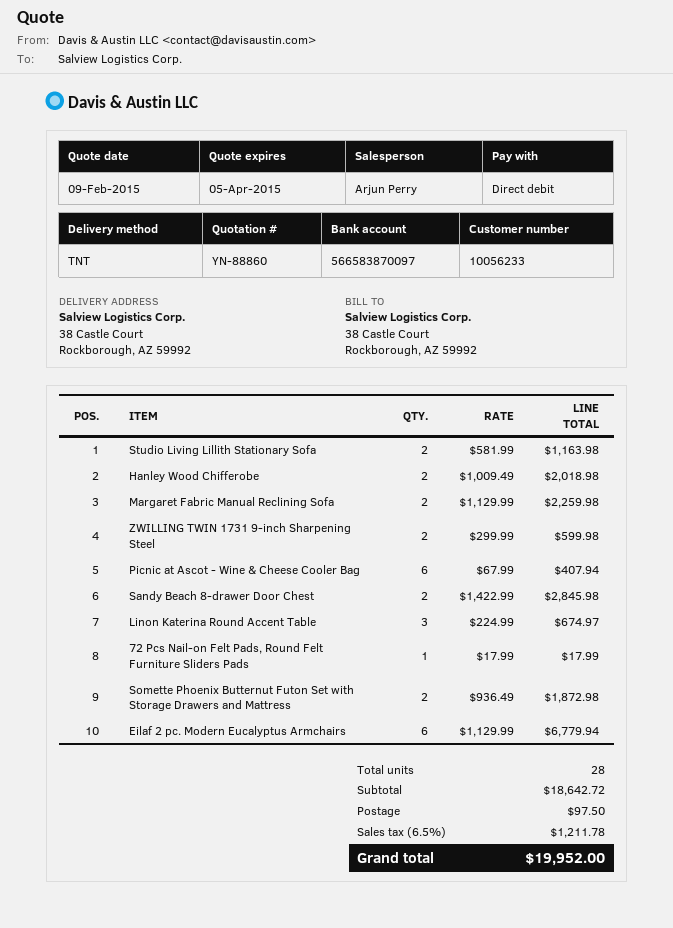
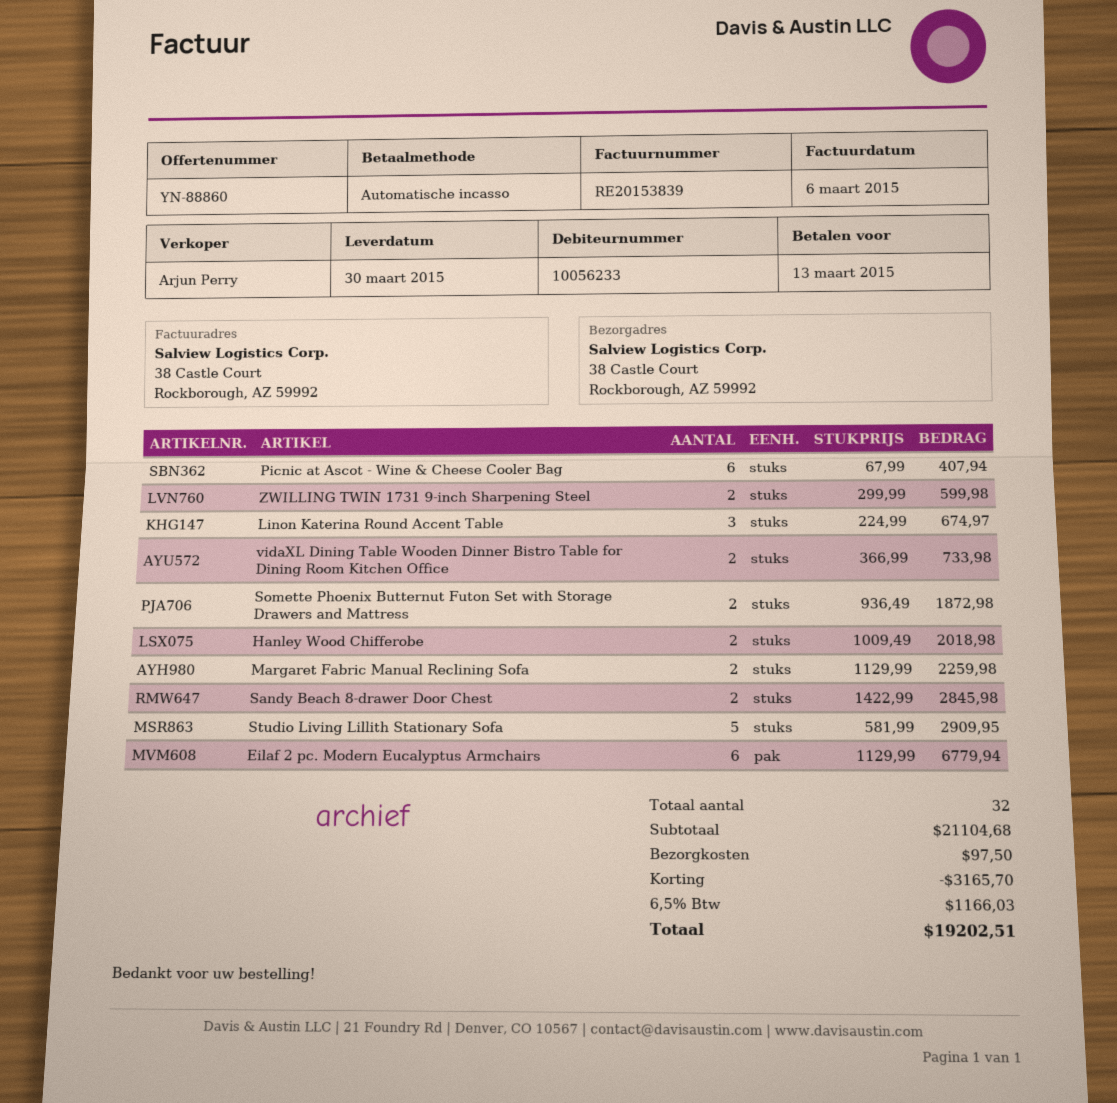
Studio Living Lillith Stationary Sofa: 2 x 581.99 = 1163.98 -> 5 x 581.99 = 2909.95
72 Pcs Nail-on Felt Pads, Round Felt Furniture Sliders Pads: 1 x 17.99 = 17.99 -> none
vidaXL Dining Table Wooden Dinner Bistro Table for Dining Room Kitchen Office: none -> 2 x 366.99 = 733.98
total quantity: 28 -> 32
subtotal: 18642.72 -> 21104.68
discount: none -> 3165.70
tax: 6.5% = 1211.78 -> 6.5% = 1166.03
total: 19952.00 -> 19202.51

